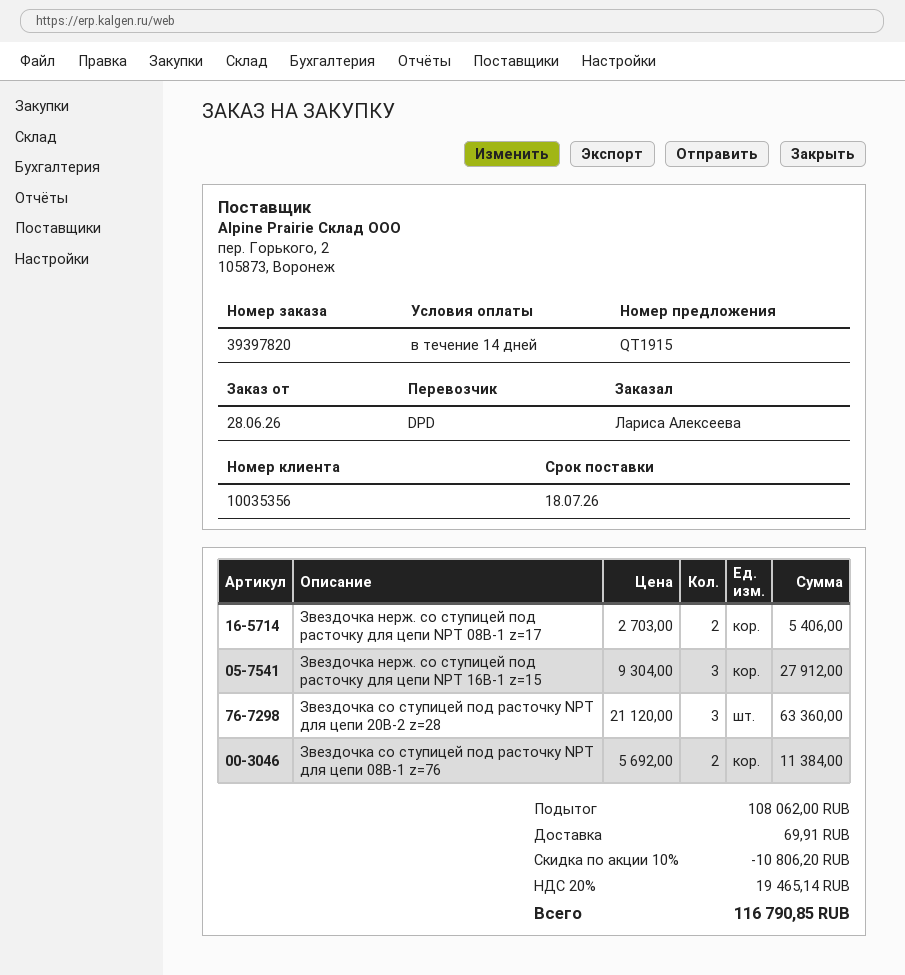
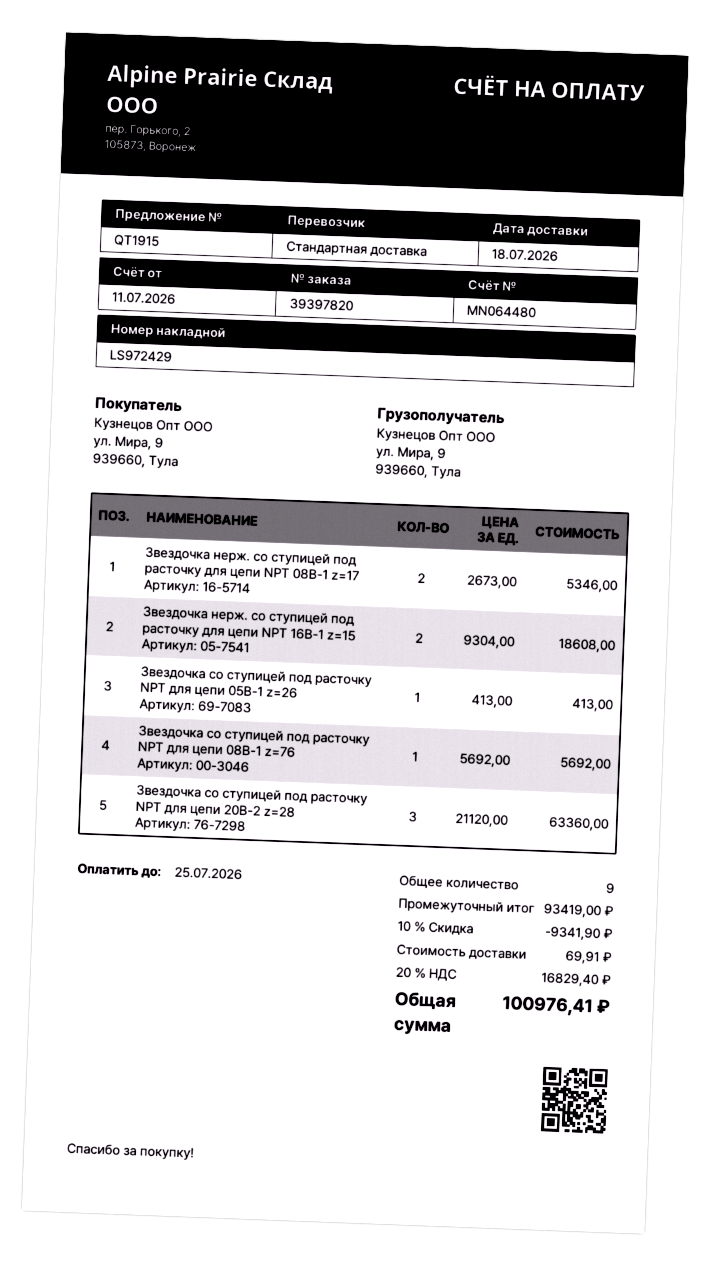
shipping method: DPD -> standard
Звездочка нерж. со ступицей под расточку для цепи NPT 08B-1 z=17: 2 x 2703.00 = 5406.00 -> 2 x 2673.00 = 5346.00
Звездочка нерж. со ступицей под расточку для цепи NPT 16B-1 z=15: 3 x 9304.00 = 27912.00 -> 2 x 9304.00 = 18608.00
Звездочка со ступицей под расточку NPT для цепи 08B-1 z=76: 2 x 5692.00 = 11384.00 -> 1 x 5692.00 = 5692.00
Звездочка со ступицей под расточку NPT для цепи 05B-1 z=26: none -> 1 x 413.00 = 413.00
subtotal: 108062.00 -> 93419.00
discount: 10% = 10806.20 -> 10% = 9341.90
tax: 20% = 19465.14 -> 20% = 16829.40
total: 116790.85 -> 100976.41

